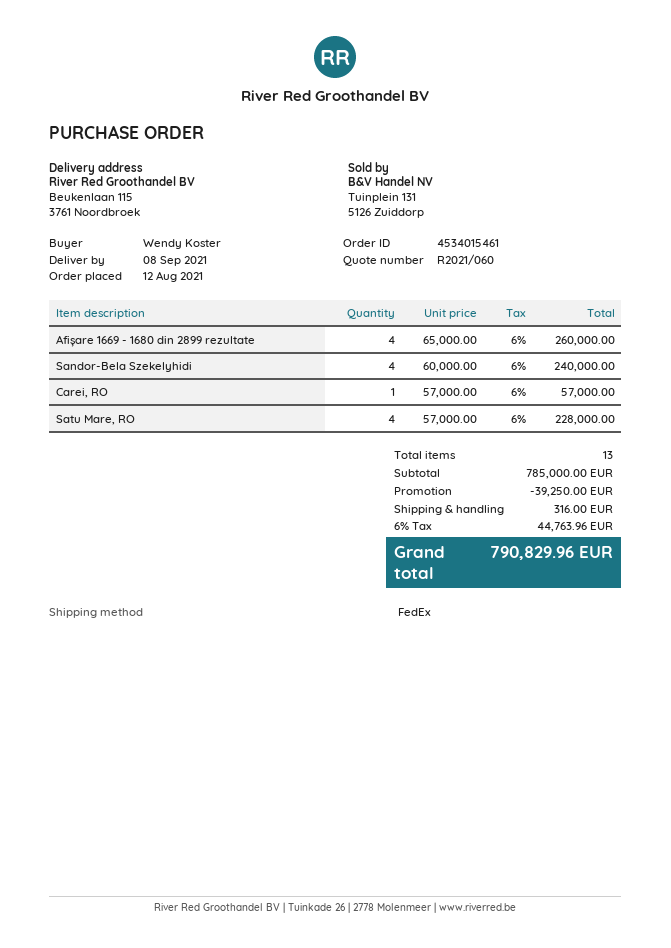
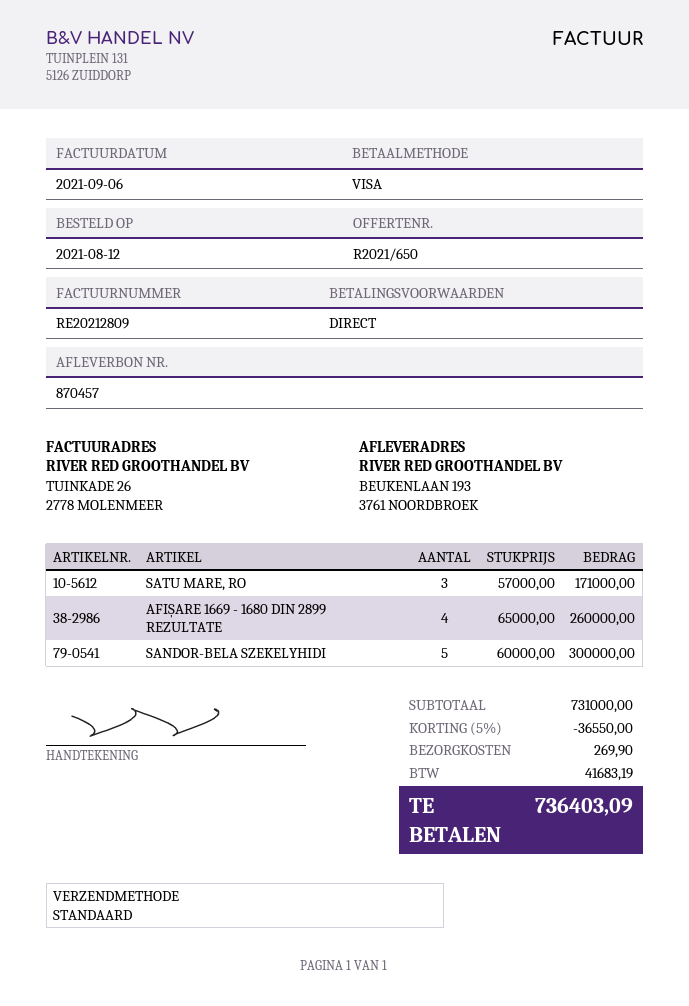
quote number: R2021/060 -> R2021/650
shipping method: FedEx -> standard
ship to: Beukenlaan 115, 3761 Noordbroek -> BEUKENLAAN 193, 3761 NOORDBROEK
Sandor-Bela Szekelyhidi: 4 x 60000.00 = 240000.00 -> 5 x 60000.00 = 300000.00
Carei, RO: 1 x 57000.00 = 57000.00 -> none
Satu Mare, RO: 4 x 57000.00 = 228000.00 -> 3 x 57000.00 = 171000.00
subtotal: 785000.00 -> 731000.00
discount: 39250.00 -> 36550.00
shipping: 316.00 -> 269.90
tax: 44763.96 -> 41683.19
total: 790829.96 -> 736403.09

